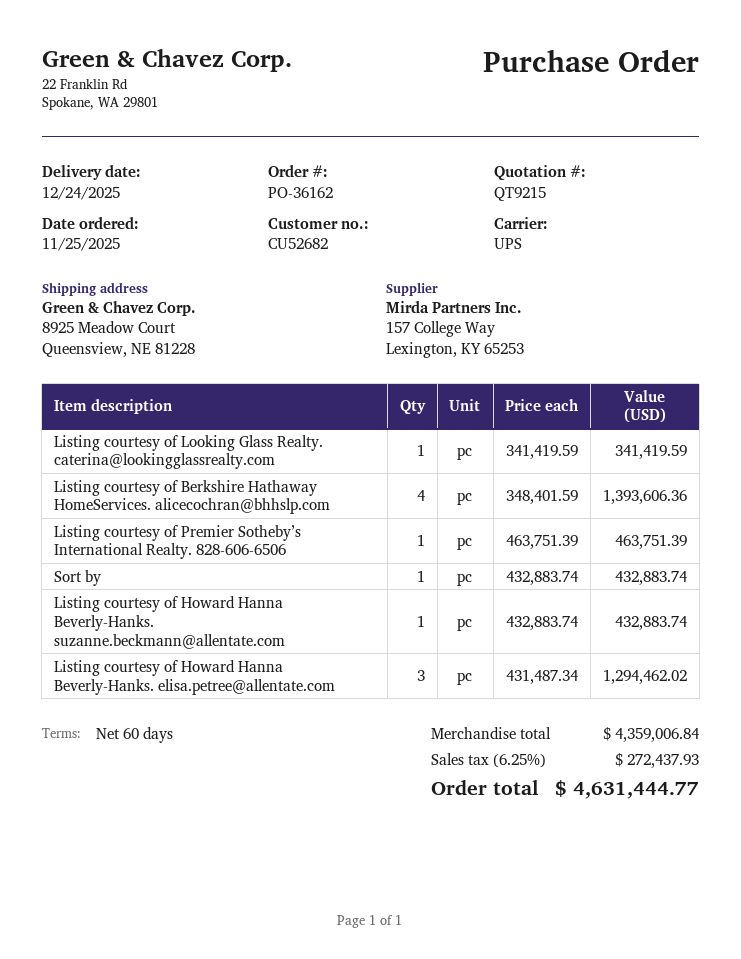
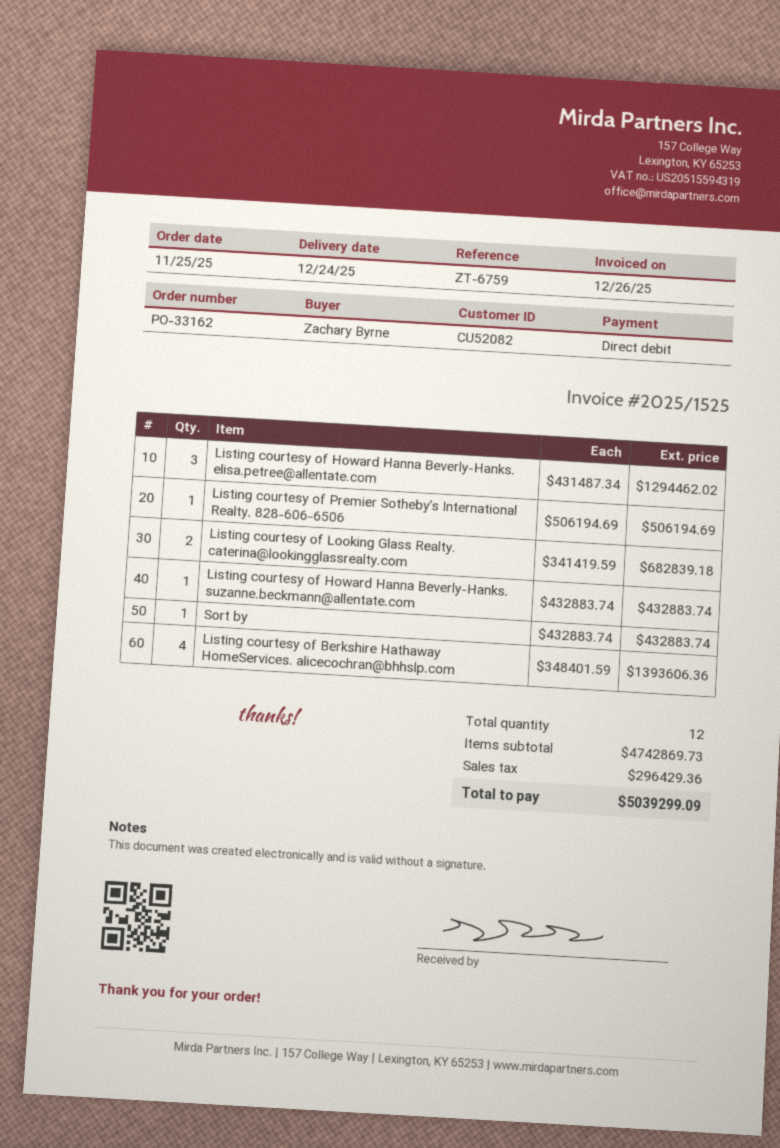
order number: PO-36162 -> PO-33162
customer number: CU52682 -> CU52082
Listing courtesy of Looking Glass Realty. caterina@lookingglassrealty.com: 1 x 341419.59 = 341419.59 -> 2 x 341419.59 = 682839.18
Listing courtesy of Premier Sotheby’s International Realty. 828-606-6506: 1 x 463751.39 = 463751.39 -> 1 x 506194.69 = 506194.69
subtotal: 4359006.84 -> 4742869.73
tax: 272437.93 -> 296429.36
total: 4631444.77 -> 5039299.09

